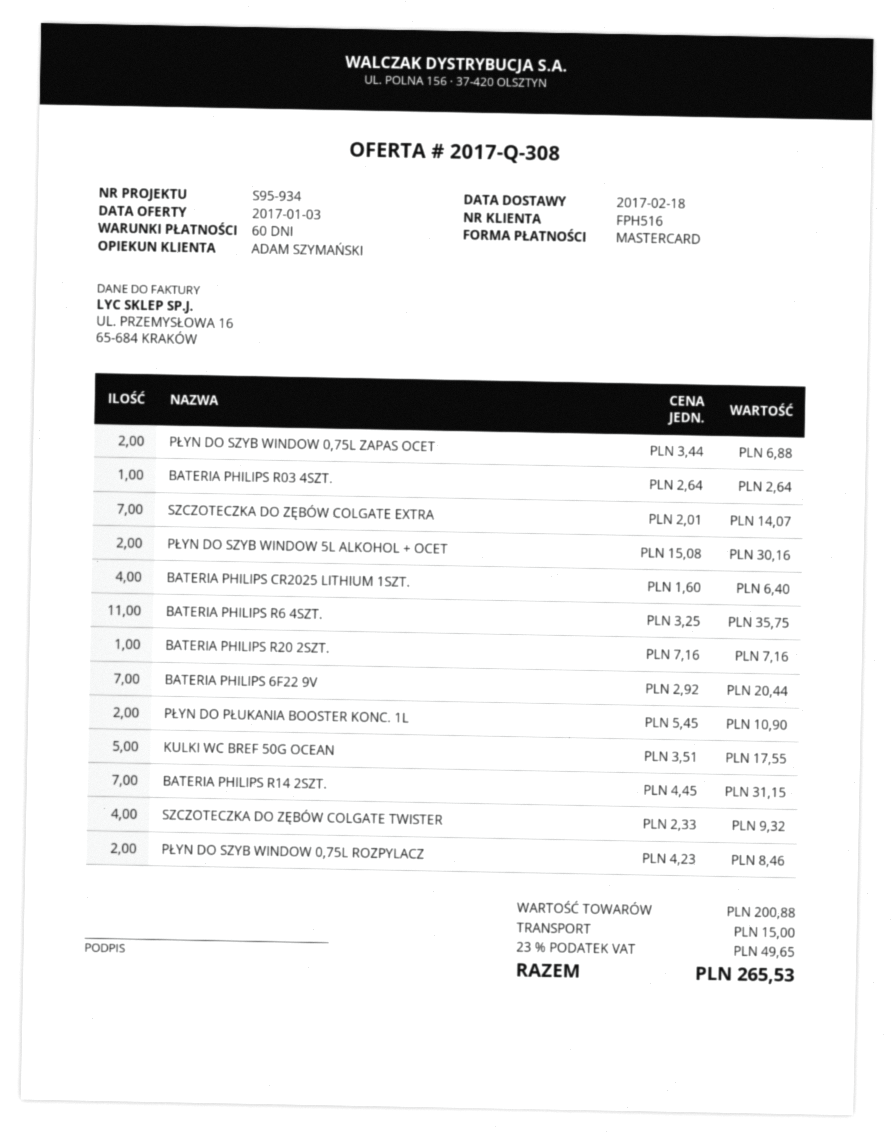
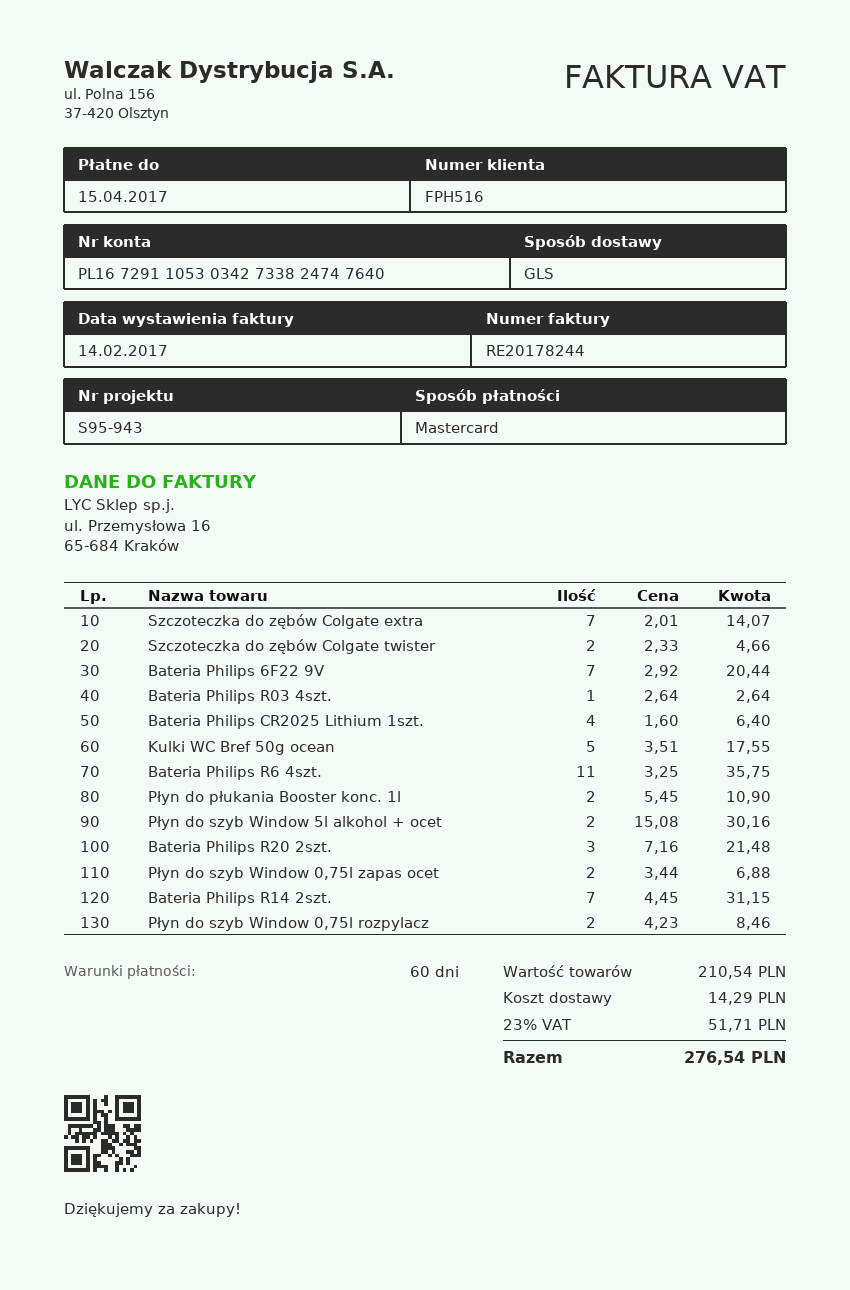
reference: S95-934 -> S95-943
BATERIA PHILIPS R20 2SZT.: 1 x 7.16 = 7.16 -> 3 x 7.16 = 21.48
SZCZOTECZKA DO ZĘBÓW COLGATE TWISTER: 4 x 2.33 = 9.32 -> 2 x 2.33 = 4.66
subtotal: 200.88 -> 210.54
shipping: 15.00 -> 14.29
tax: 23% = 49.65 -> 23% = 51.71
total: 265.53 -> 276.54

